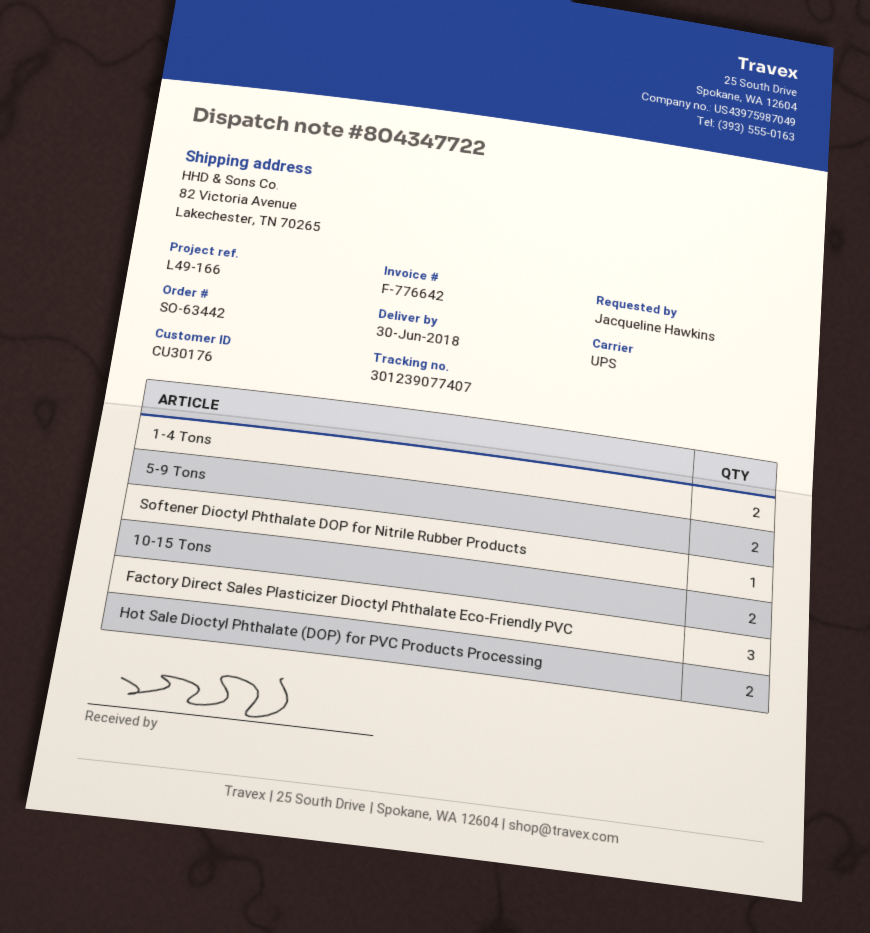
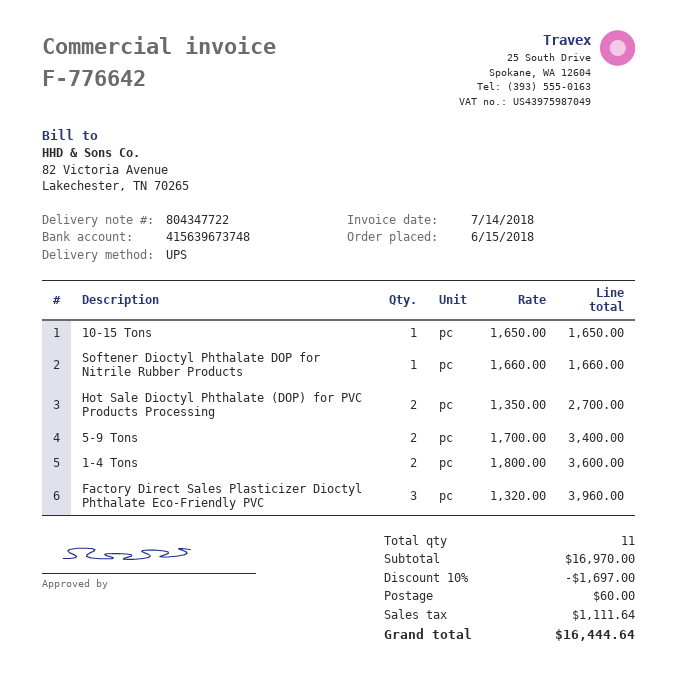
10-15 Tons: 2 -> 1

